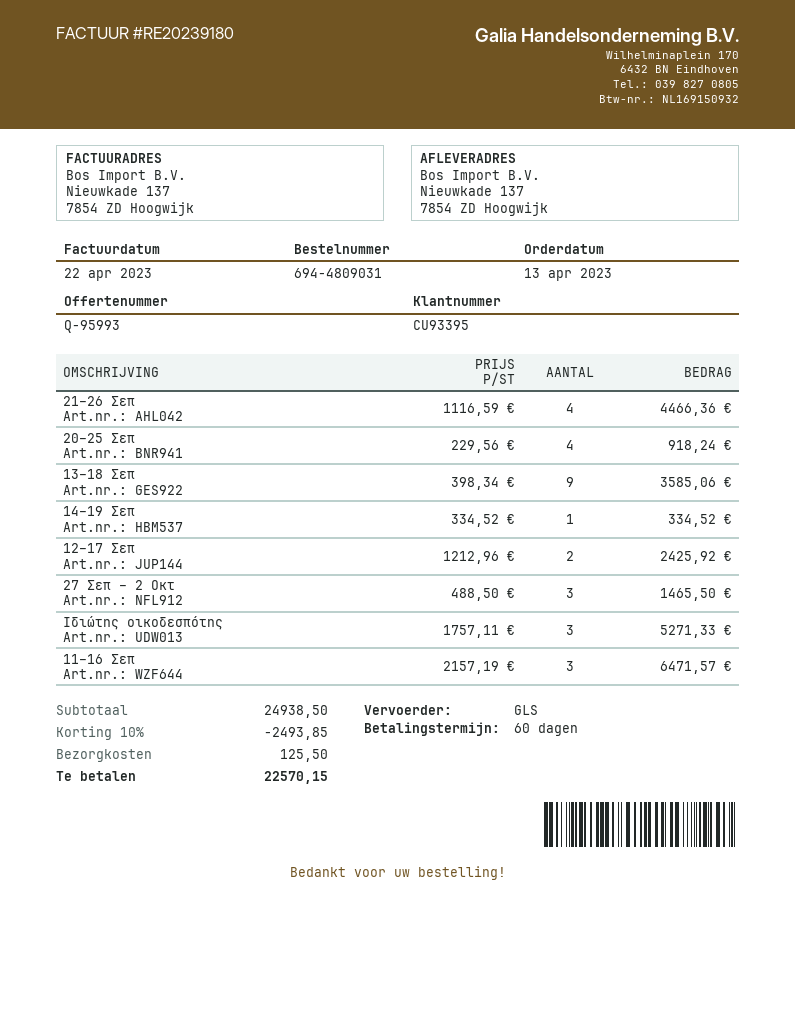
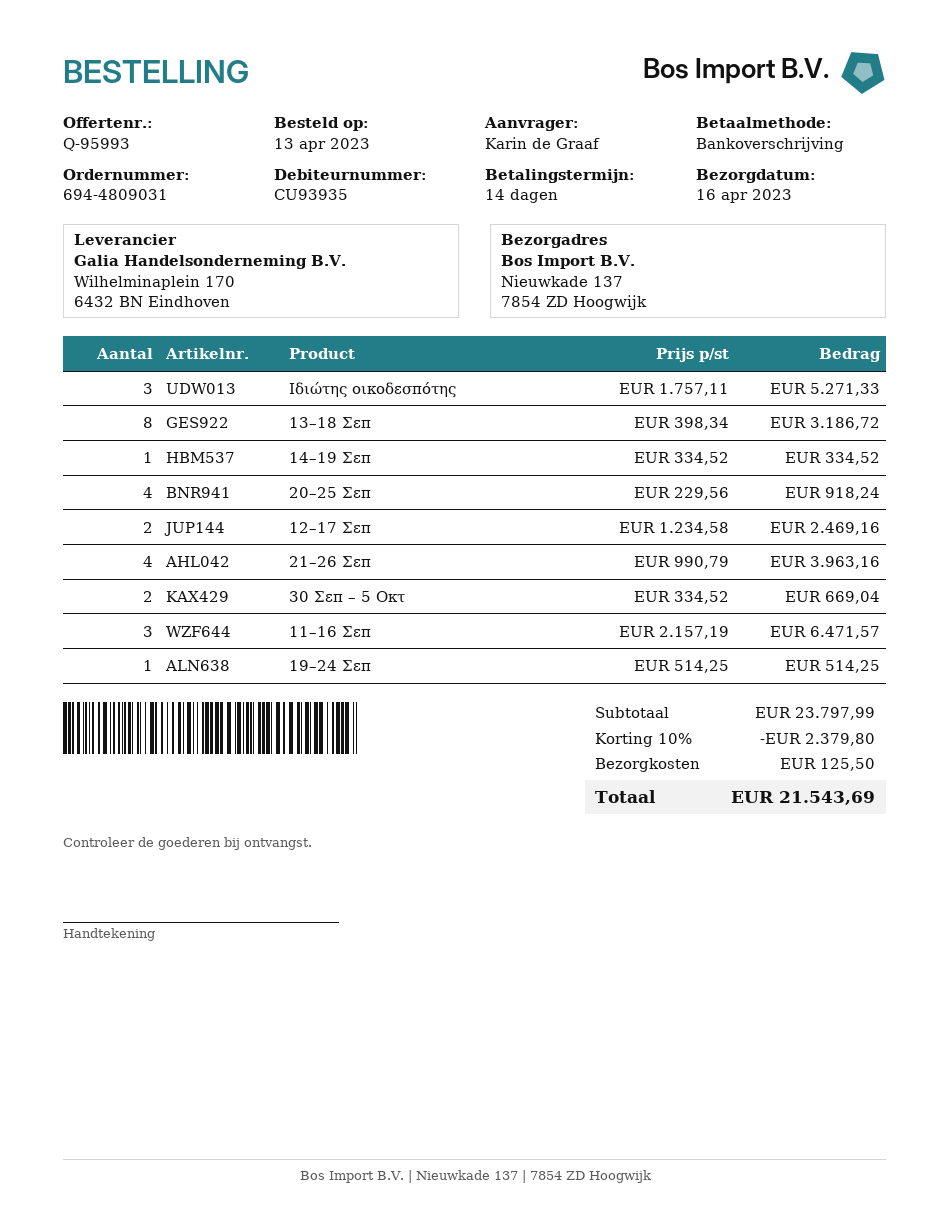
payment terms: 60 days -> 14 days
customer number: CU93395 -> CU93935
21–26 Σεπ: 4 x 1116.59 = 4466.36 -> 4 x 990.79 = 3963.16
13–18 Σεπ: 9 x 398.34 = 3585.06 -> 8 x 398.34 = 3186.72
12–17 Σεπ: 2 x 1212.96 = 2425.92 -> 2 x 1234.58 = 2469.16
27 Σεπ – 2 Οκτ: 3 x 488.50 = 1465.50 -> none
30 Σεπ – 5 Οκτ: none -> 2 x 334.52 = 669.04
19–24 Σεπ: none -> 1 x 514.25 = 514.25
subtotal: 24938.50 -> 23797.99
discount: 10% = 2493.85 -> 10% = 2379.80
total: 22570.15 -> 21543.69

